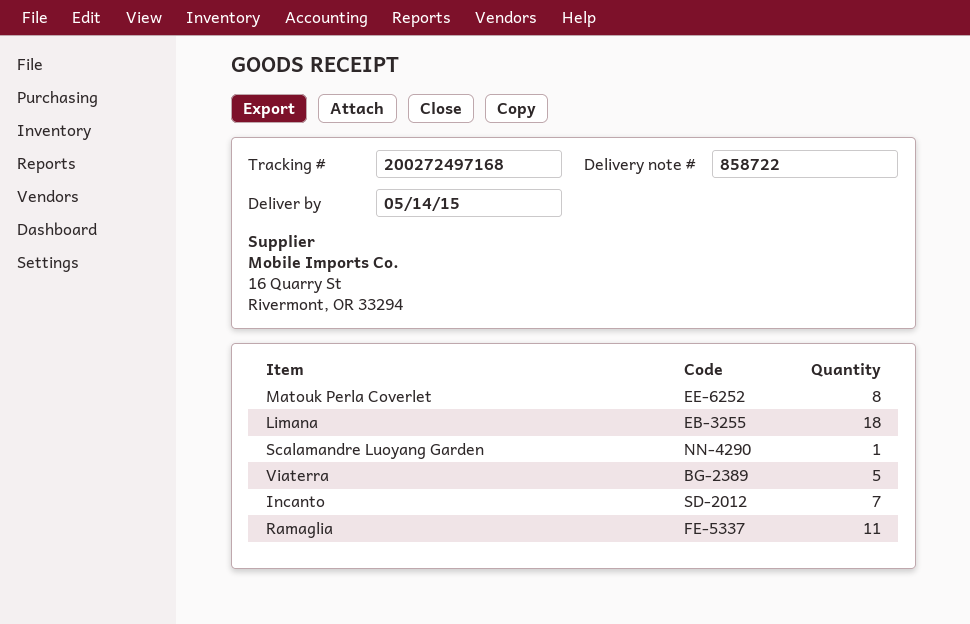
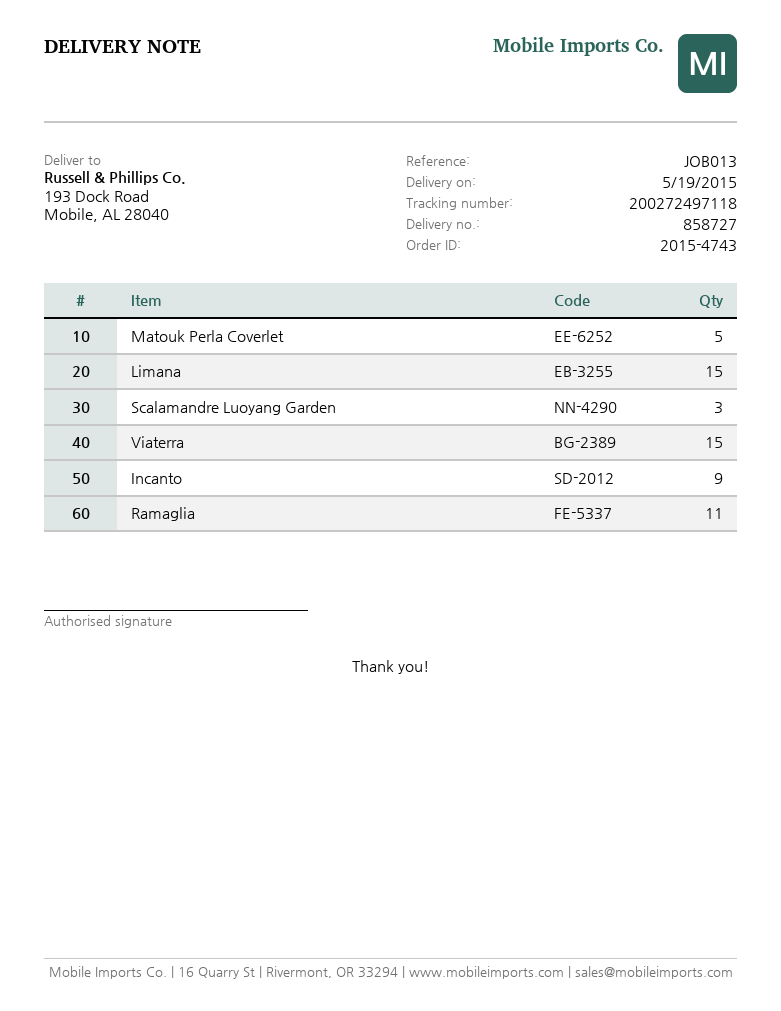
delivery note number: 858722 -> 858727
delivery date: 2015-05-14 -> 2015-05-19
tracking number: 200272497168 -> 200272497118
Matouk Perla Coverlet: 8 -> 5
Limana: 18 -> 15
Scalamandre Luoyang Garden: 1 -> 3
Viaterra: 5 -> 15
Incanto: 7 -> 9

